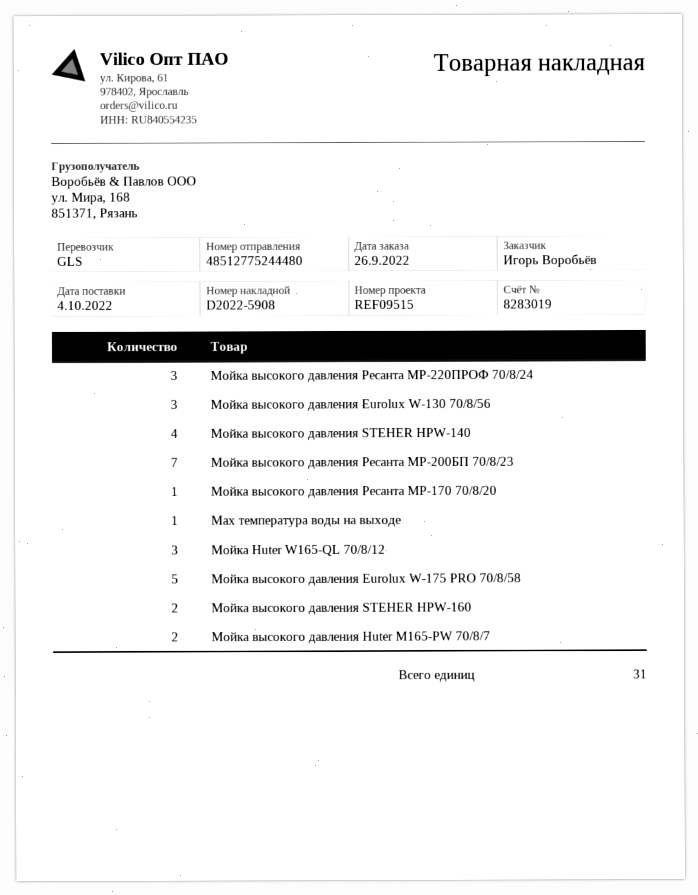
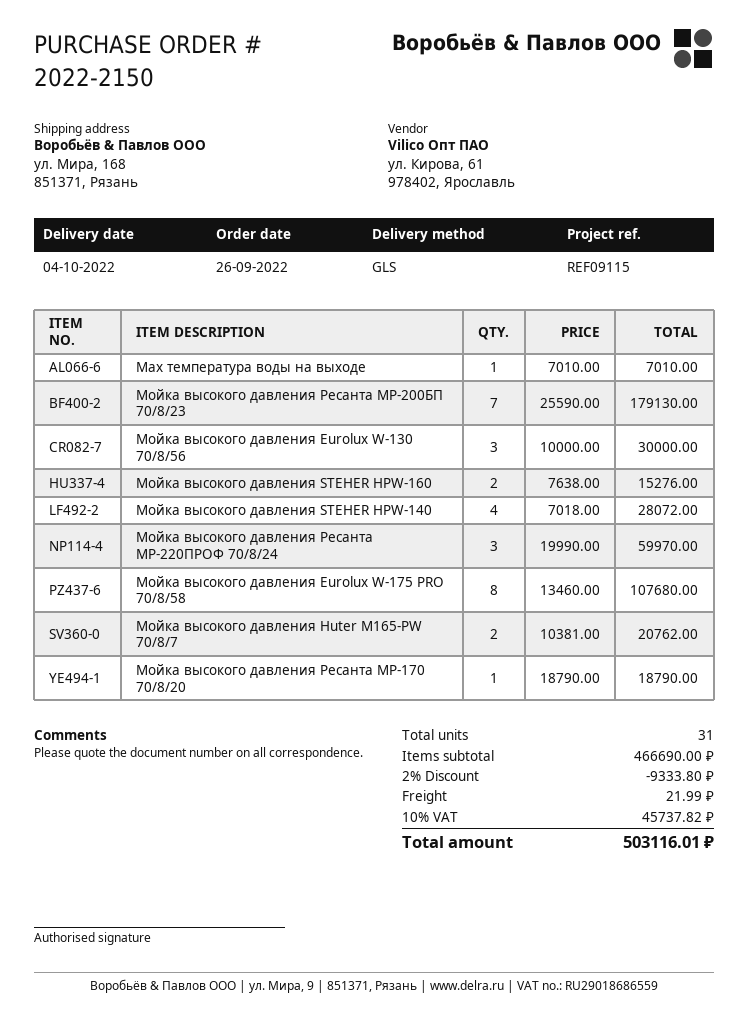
reference: REF09515 -> REF09115
Мойка Huter W165-QL 70/8/12: 3 -> none
Мойка высокого давления Eurolux W-175 PRO 70/8/58: 5 -> 8

